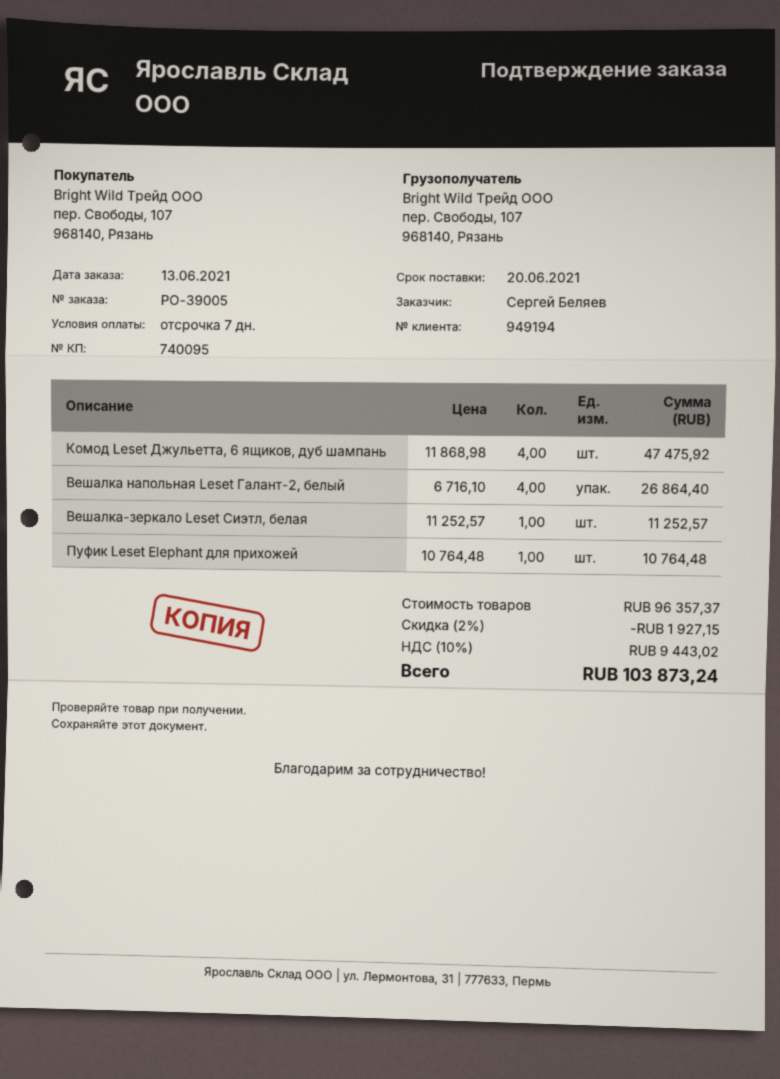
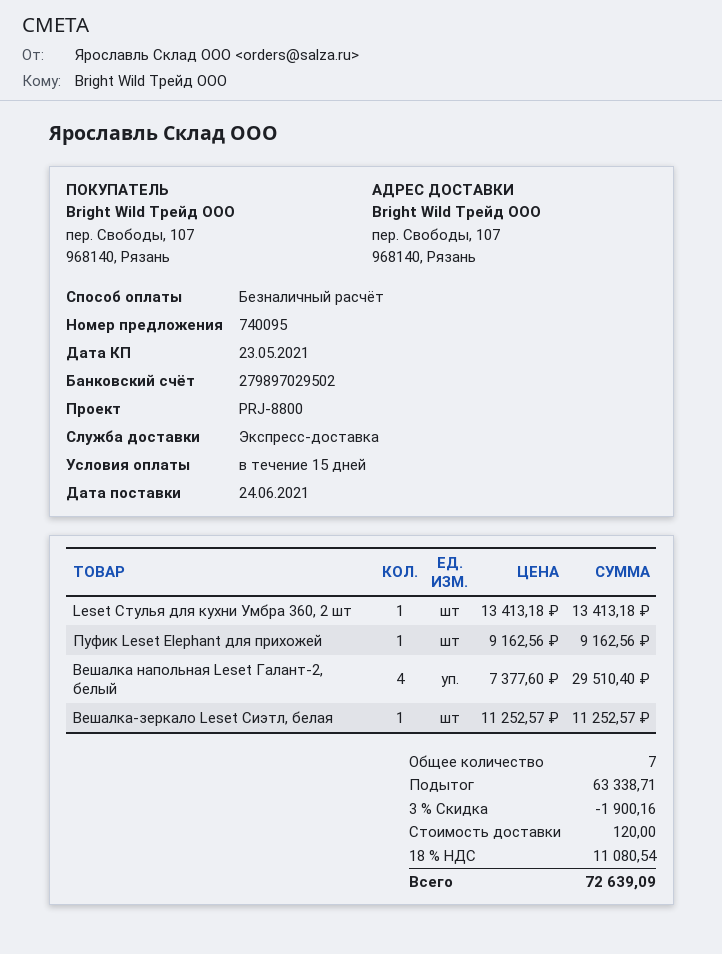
delivery date: 2021-06-20 -> 2021-06-24
payment terms: 7 days -> 15 days
Комод Leset Джульетта, 6 ящиков, дуб шампань: 4 x 11868.98 = 47475.92 -> none
Вешалка напольная Leset Галант-2, белый: 4 x 6716.10 = 26864.40 -> 4 x 7377.60 = 29510.40
Пуфик Leset Elephant для прихожей: 1 x 10764.48 = 10764.48 -> 1 x 9162.56 = 9162.56
Leset Стулья для кухни Умбра 360, 2 шт: none -> 1 x 13413.18 = 13413.18
subtotal: 96357.37 -> 63338.71
discount: 2% = 1927.15 -> 3% = 1900.16
shipping: none -> 120.00
tax: 10% = 9443.02 -> 18% = 11080.54
total: 103873.24 -> 72639.09

